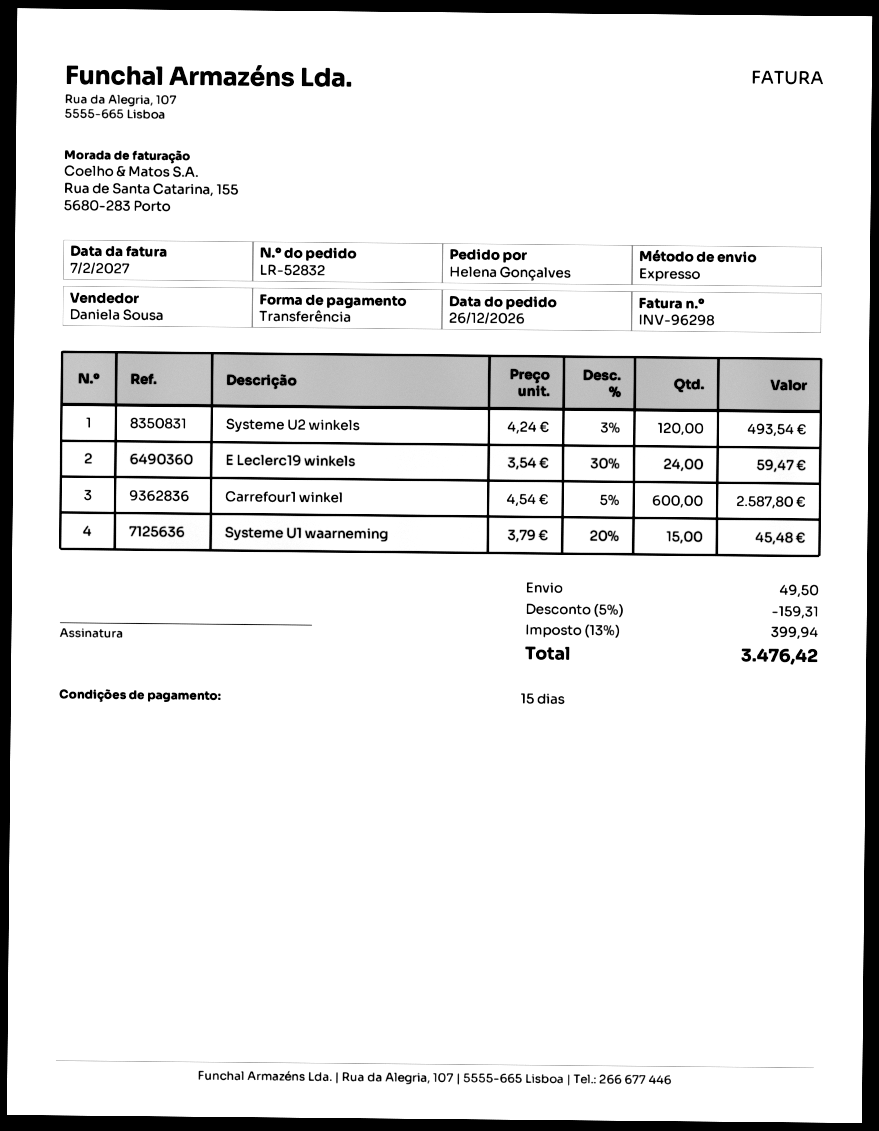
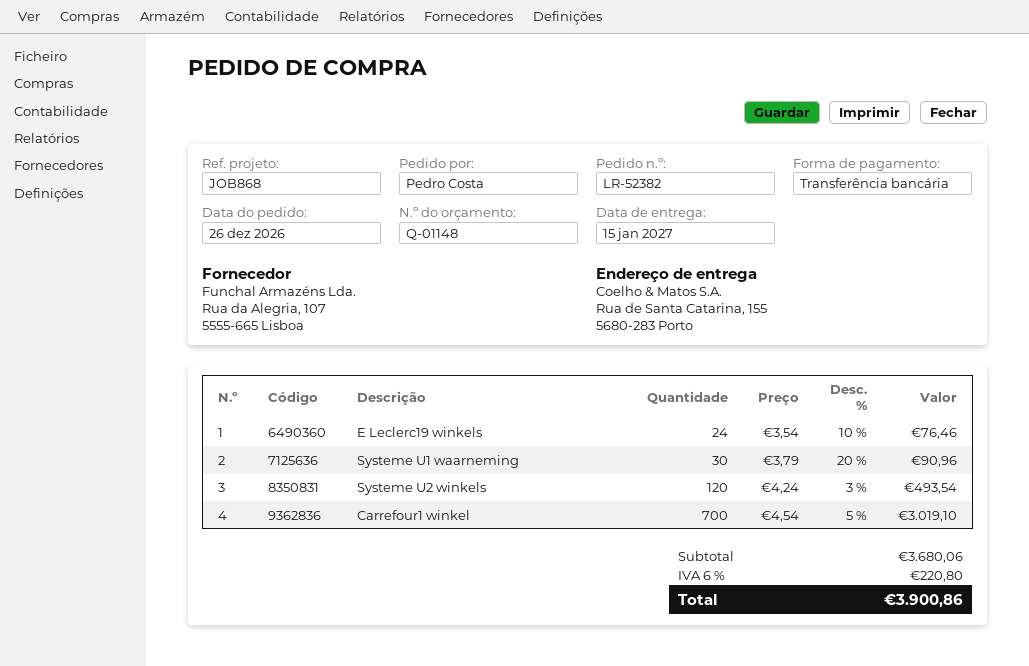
order number: LR-52832 -> LR-52382
ordered by: Helena Gonçalves -> Pedro Costa
E Leclerc19 winkels: 24 x 3.54 - 30% = 59.47 -> 24 x 3.54 - 10% = 76.46
Carrefour1 winkel: 600 x 4.54 - 5% = 2587.80 -> 700 x 4.54 - 5% = 3019.10
Systeme U1 waarneming: 15 x 3.79 - 20% = 45.48 -> 30 x 3.79 - 20% = 90.96
discount: 5% = 159.31 -> none
shipping: 49.50 -> none
tax: 13% = 399.94 -> 6% = 220.80
total: 3476.42 -> 3900.86

